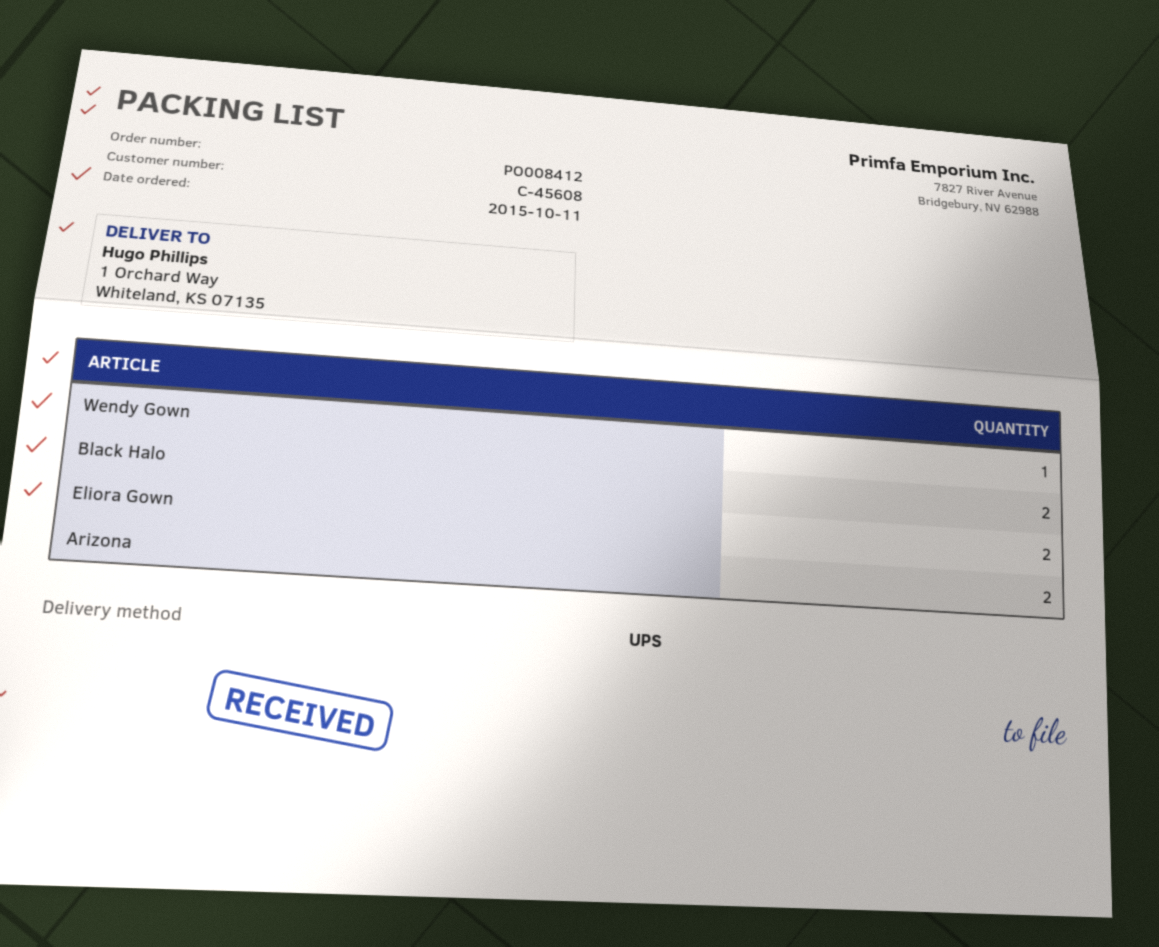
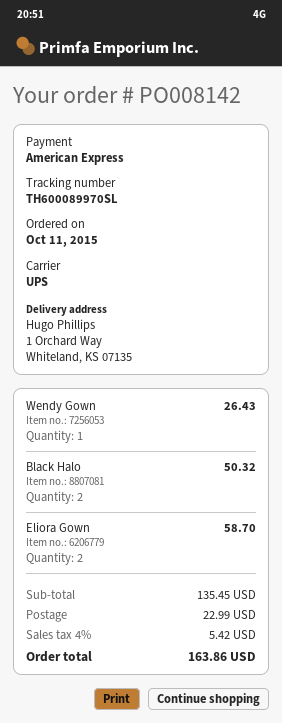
order number: PO008412 -> PO008142
Arizona: 2 -> none

